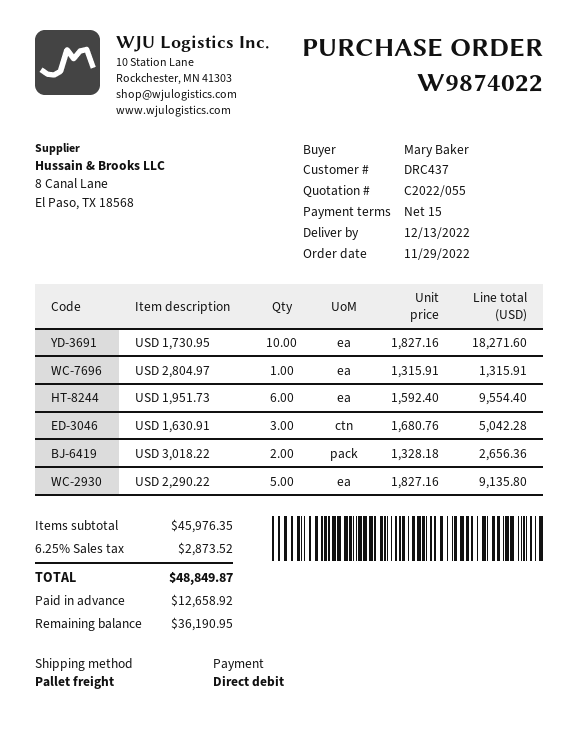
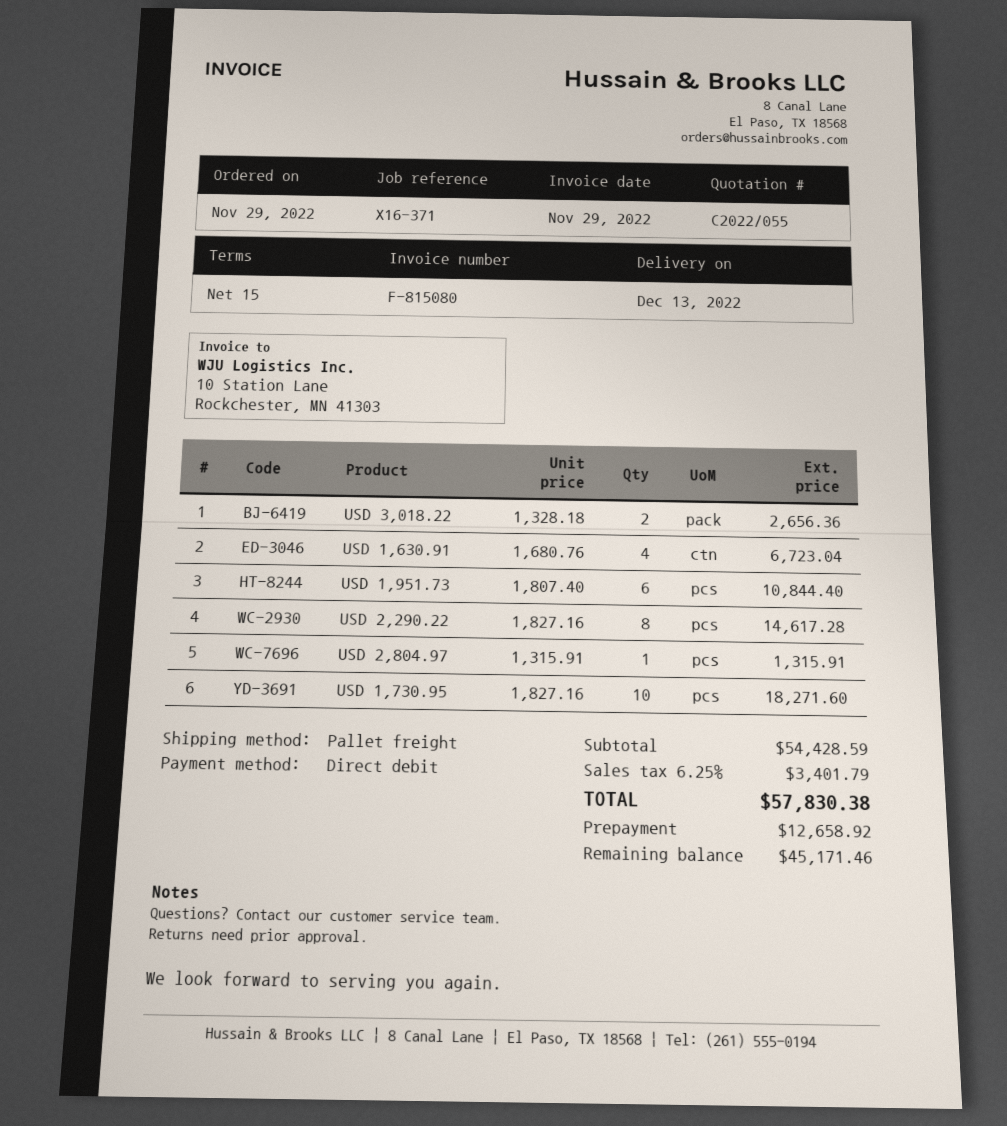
USD 1,951.73: 6 x 1592.40 = 9554.40 -> 6 x 1807.40 = 10844.40
USD 1,630.91: 3 x 1680.76 = 5042.28 -> 4 x 1680.76 = 6723.04
USD 2,290.22: 5 x 1827.16 = 9135.80 -> 8 x 1827.16 = 14617.28
subtotal: 45976.35 -> 54428.59
tax: 6.25% = 2873.52 -> 6.25% = 3401.79
total: 48849.87 -> 57830.38
balance: 36190.95 -> 45171.46

